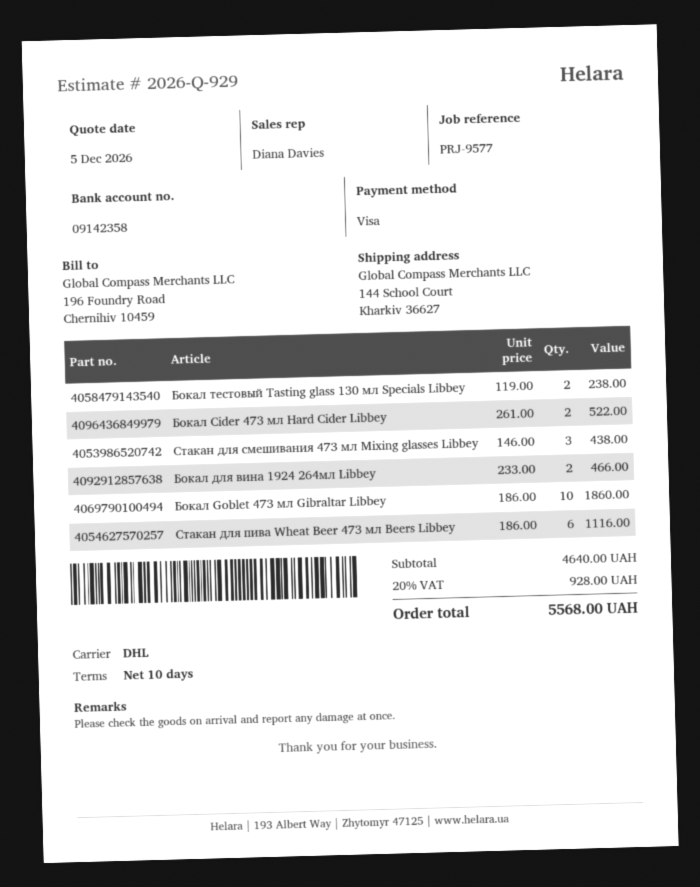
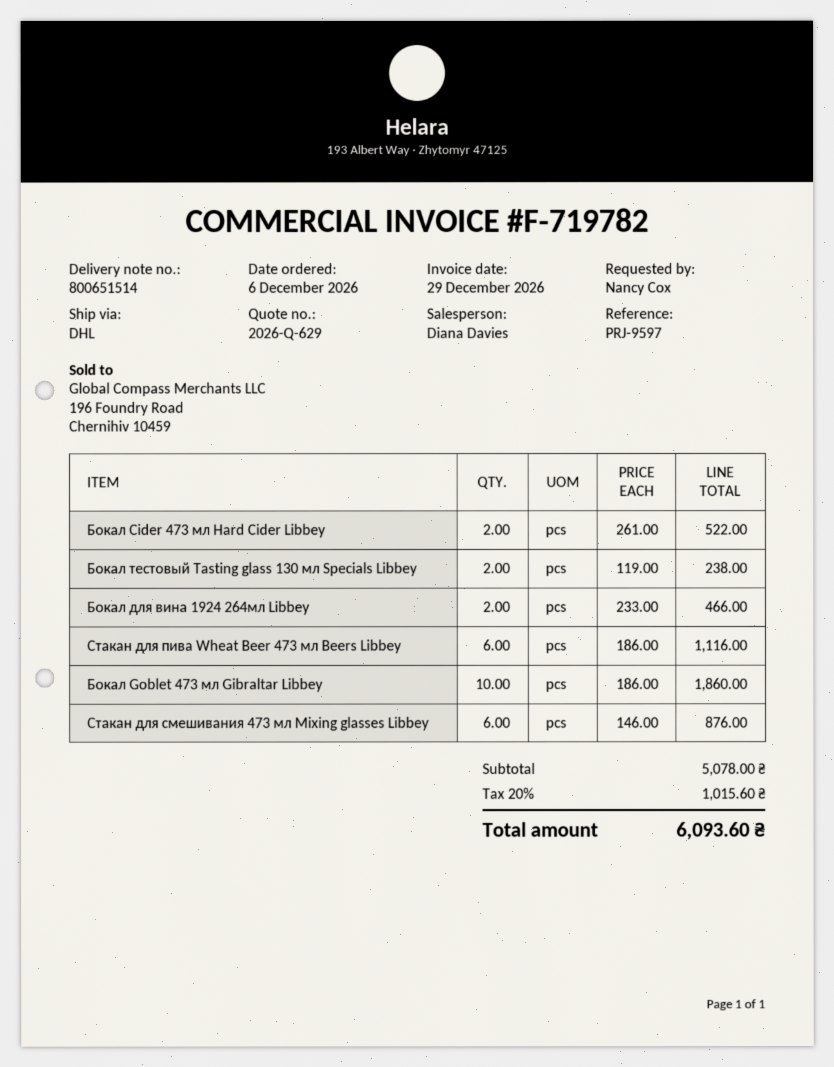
quote number: 2026-Q-929 -> 2026-Q-629
reference: PRJ-9577 -> PRJ-9597
Стакан для смешивания 473 мл Mixing glasses Libbey: 3 x 146.00 = 438.00 -> 6 x 146.00 = 876.00
subtotal: 4640.00 -> 5078.00
tax: 20% = 928.00 -> 20% = 1015.60
total: 5568.00 -> 6093.60

